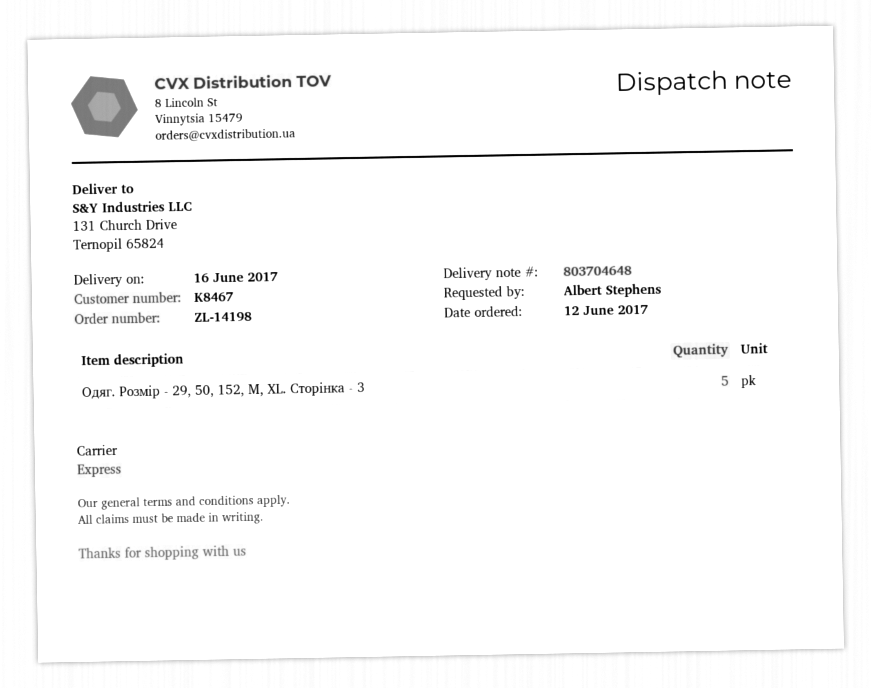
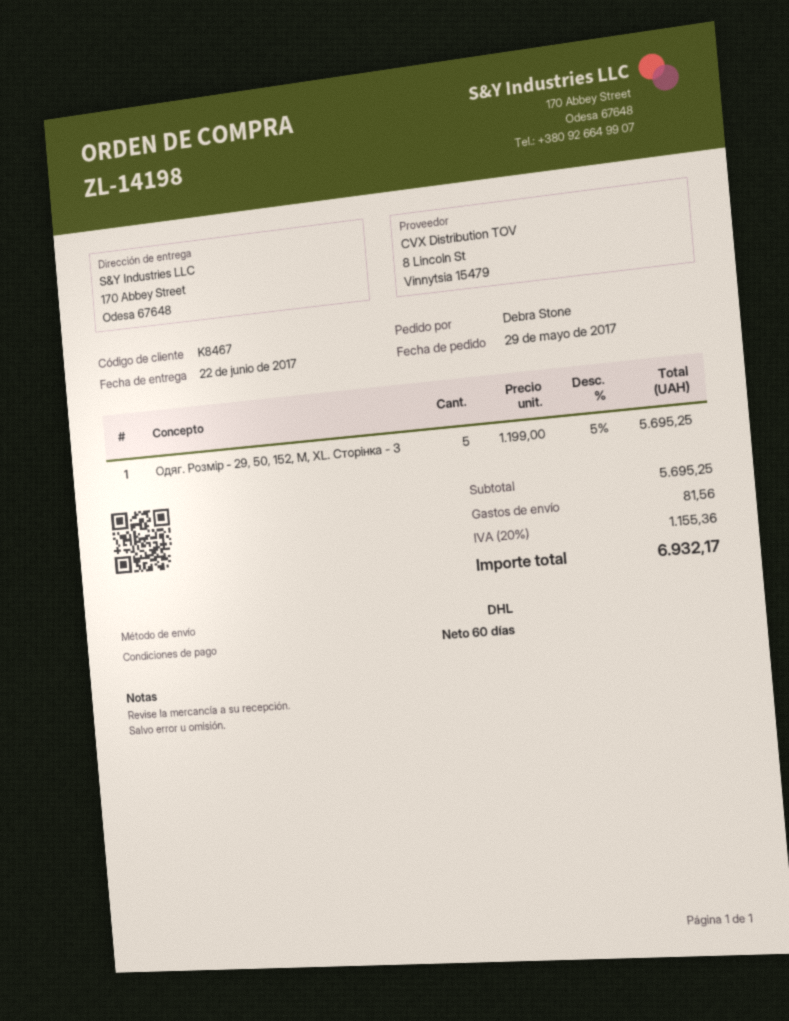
order date: 2017-06-12 -> 2017-05-29
delivery date: 2017-06-16 -> 2017-06-22
ordered by: Albert Stephens -> Debra Stone
shipping method: express -> DHL
ship to: 131 Church Drive, Ternopil 65824 -> 170 Abbey Street, Odesa 67648

